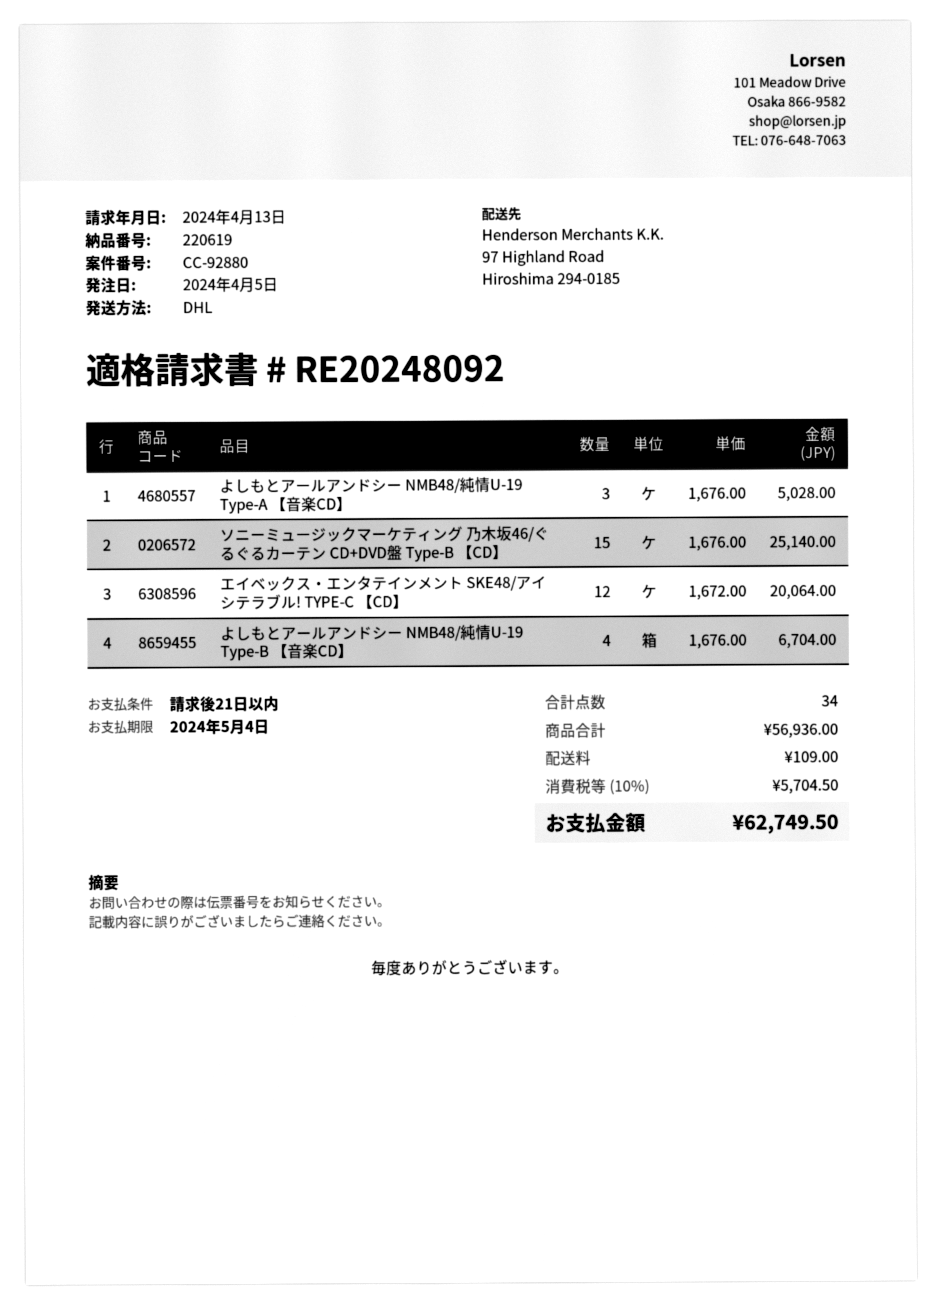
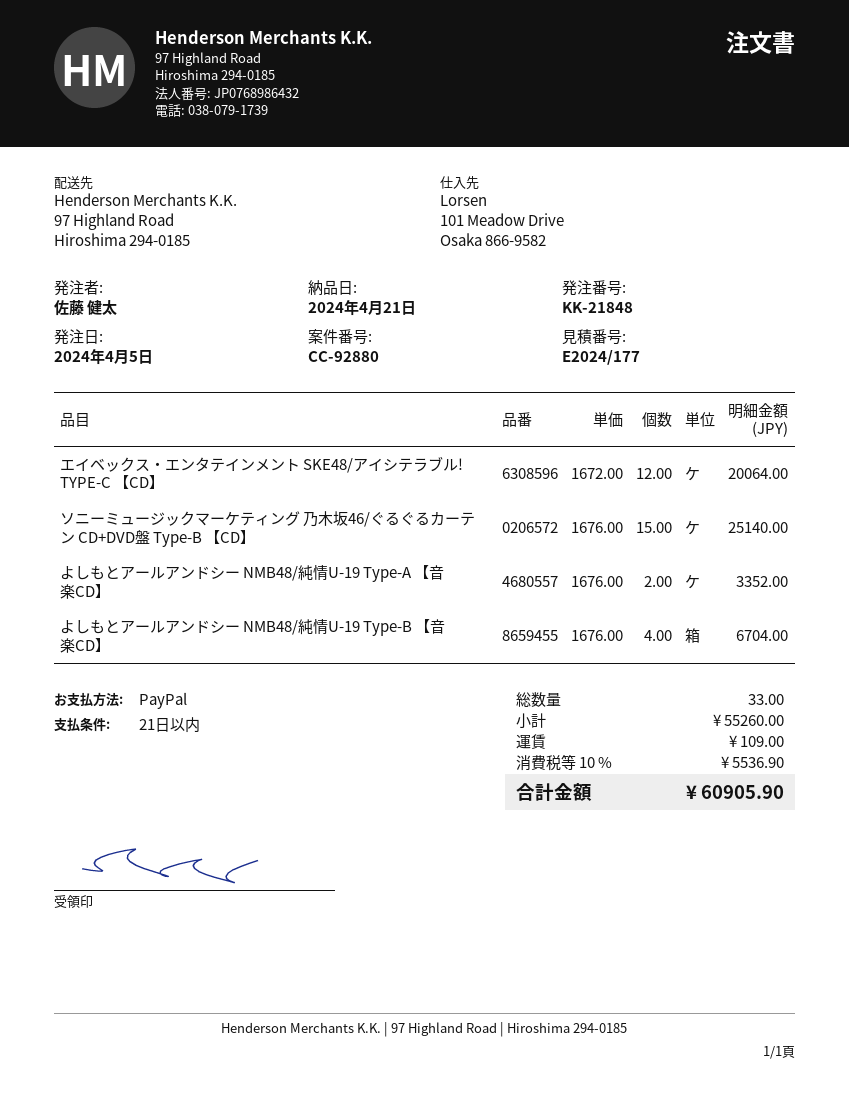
よしもとアールアンドシー NMB48/純情U-19 Type-A 【音楽CD】: 3 x 1676.00 = 5028.00 -> 2 x 1676.00 = 3352.00
total quantity: 34 -> 33
subtotal: 56936.00 -> 55260.00
tax: 10% = 5704.50 -> 10% = 5536.90
total: 62749.50 -> 60905.90

